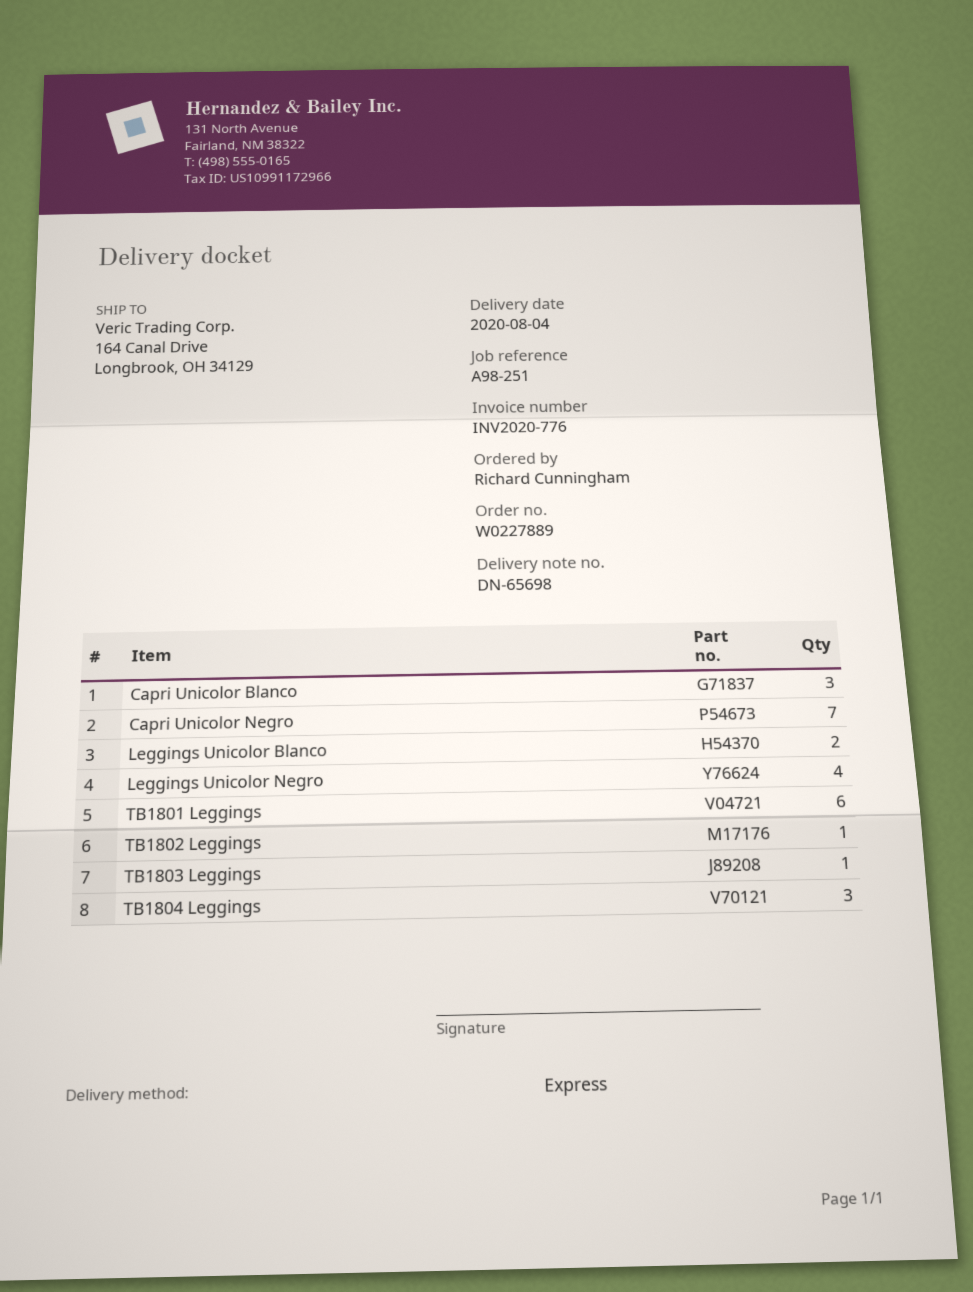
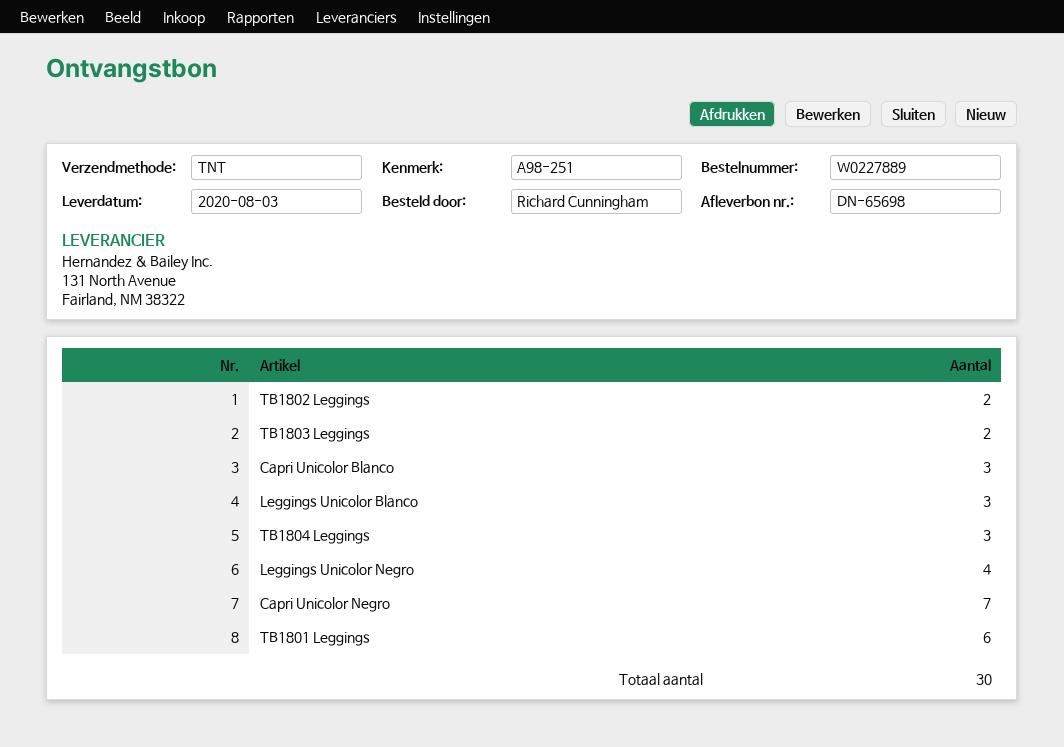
delivery date: 2020-08-04 -> 2020-08-03
shipping method: express -> TNT
Leggings Unicolor Blanco: 2 -> 3
TB1802 Leggings: 1 -> 2
TB1803 Leggings: 1 -> 2

